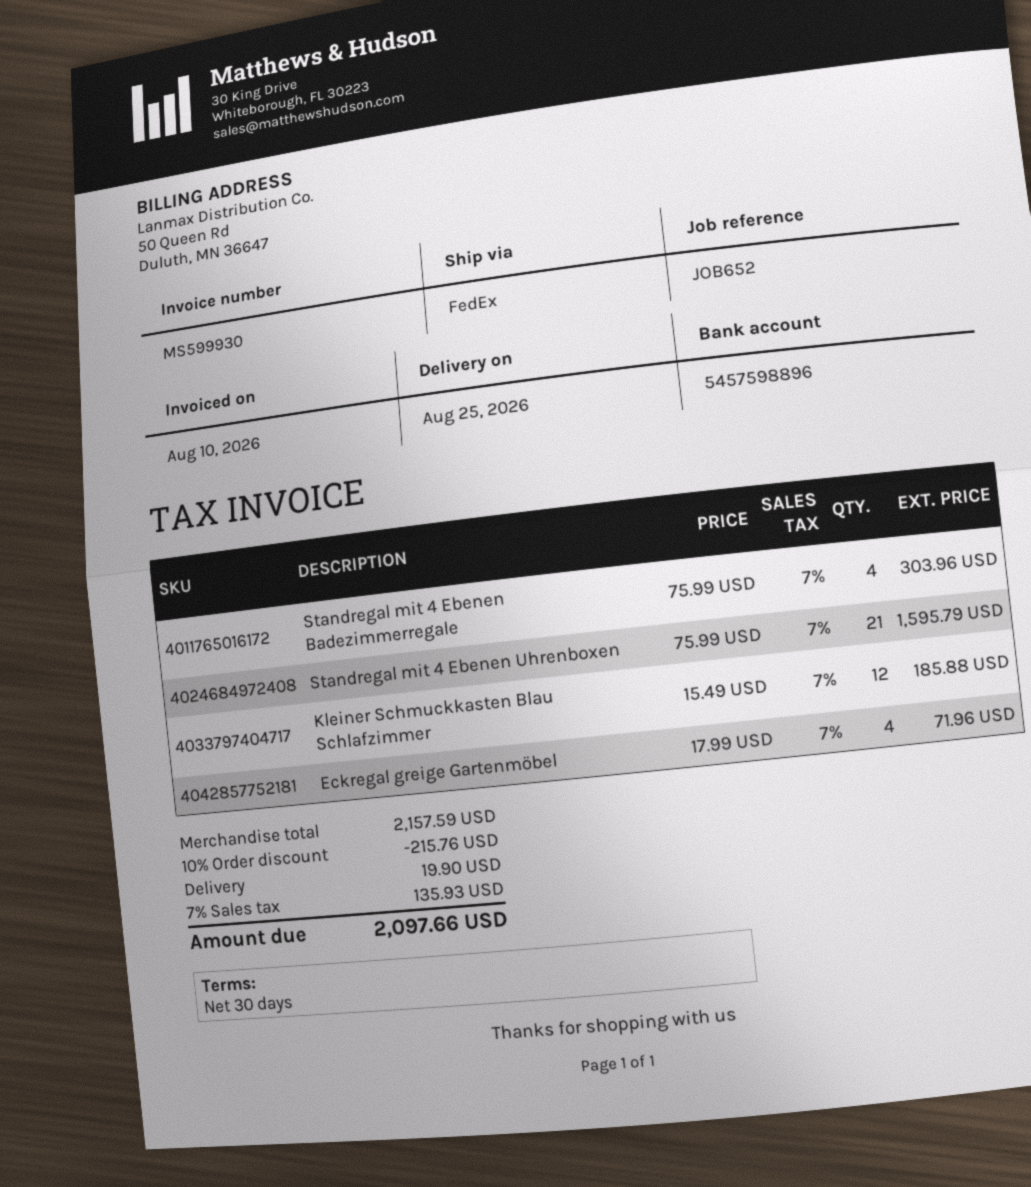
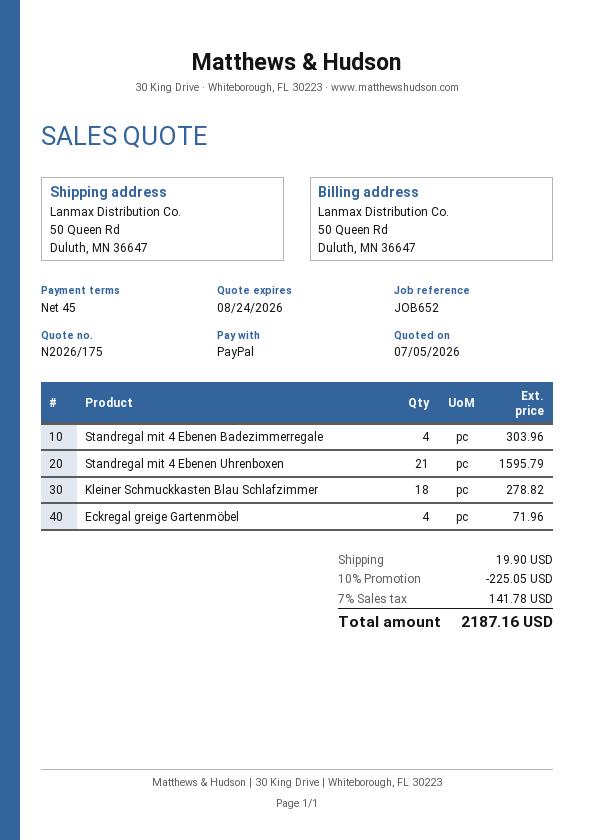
payment terms: 30 days -> 45 days
Kleiner Schmuckkasten Blau Schlafzimmer: 12 for 185.88 -> 18 for 278.82
discount: 10% = 215.76 -> 10% = 225.05
tax: 7% = 135.93 -> 7% = 141.78
total: 2097.66 -> 2187.16

